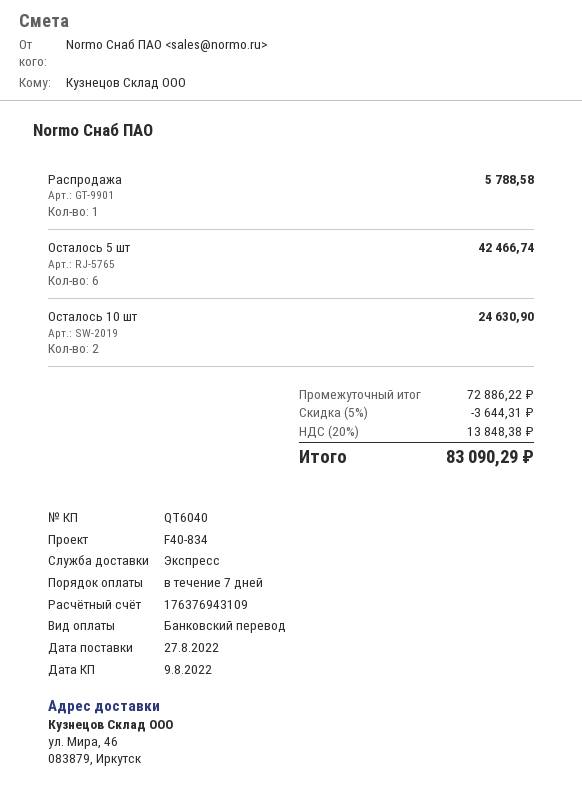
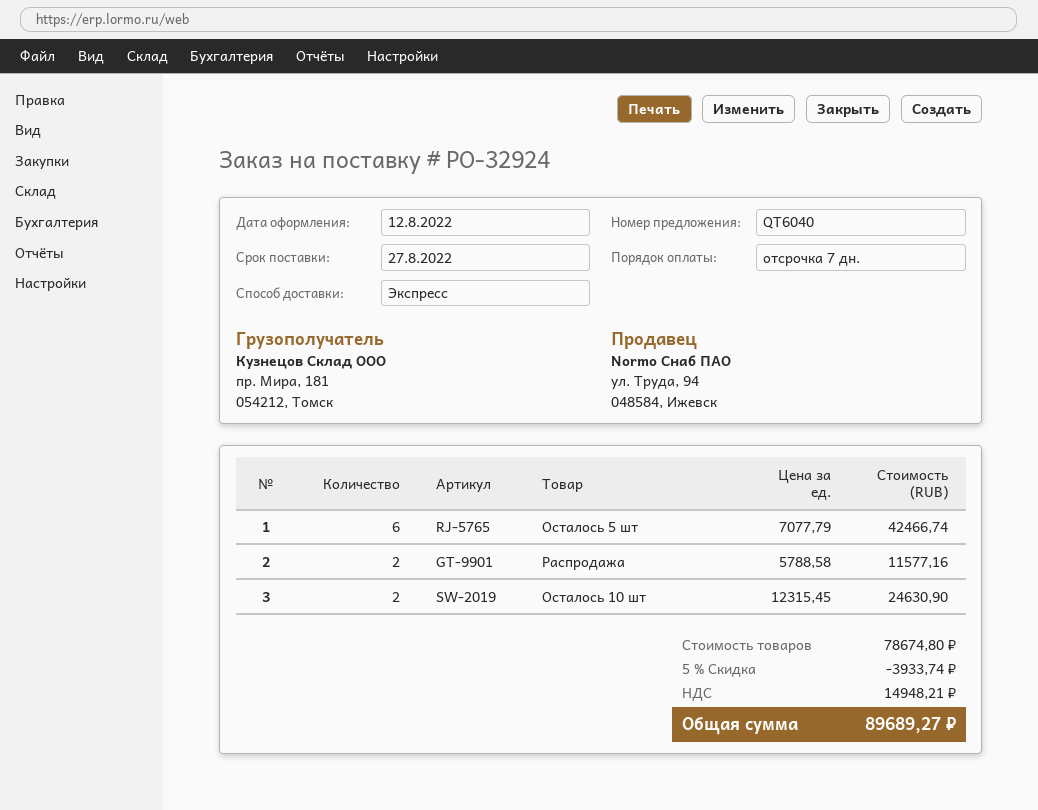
ship to: ул. Мира, 46, 083879, Иркутск -> пр. Мира, 181, 054212, Томск
Распродажа: 1 for 5788.58 -> 2 for 11577.16
subtotal: 72886.22 -> 78674.80
discount: 5% = 3644.31 -> 5% = 3933.74
tax: 13848.38 -> 14948.21
total: 83090.29 -> 89689.27

